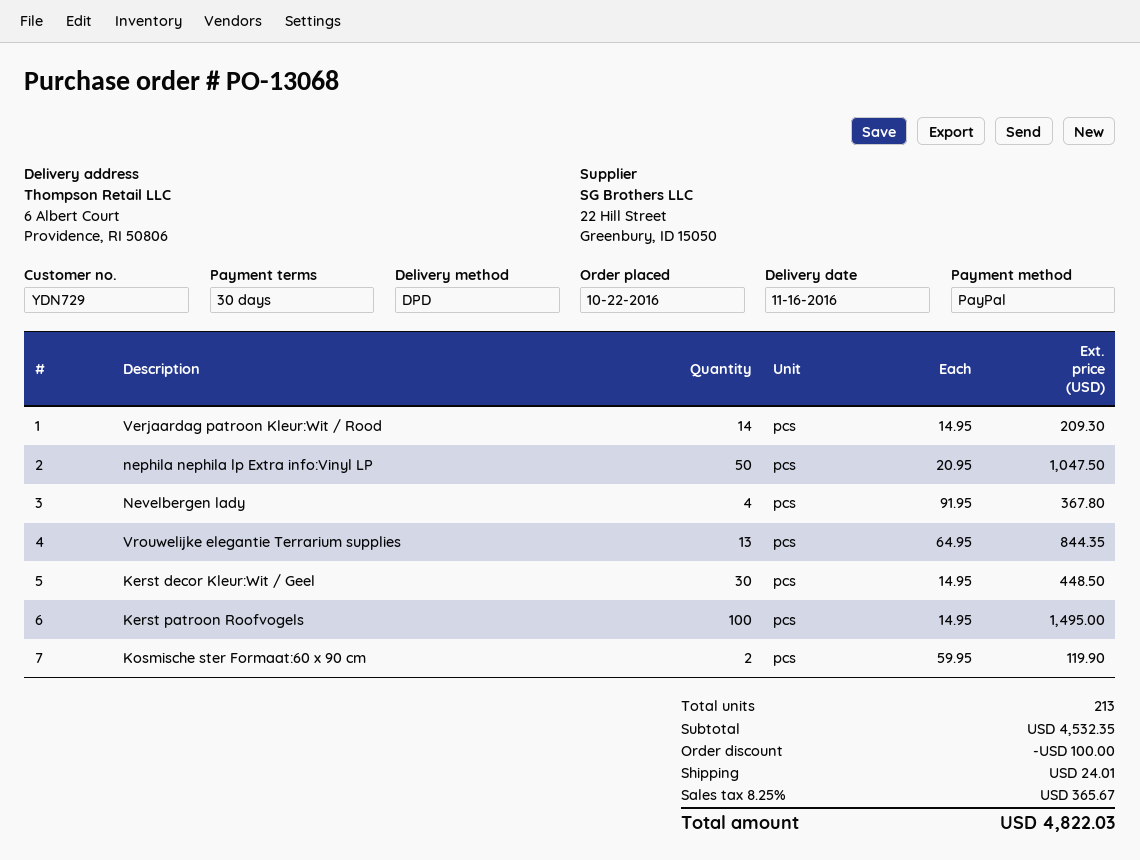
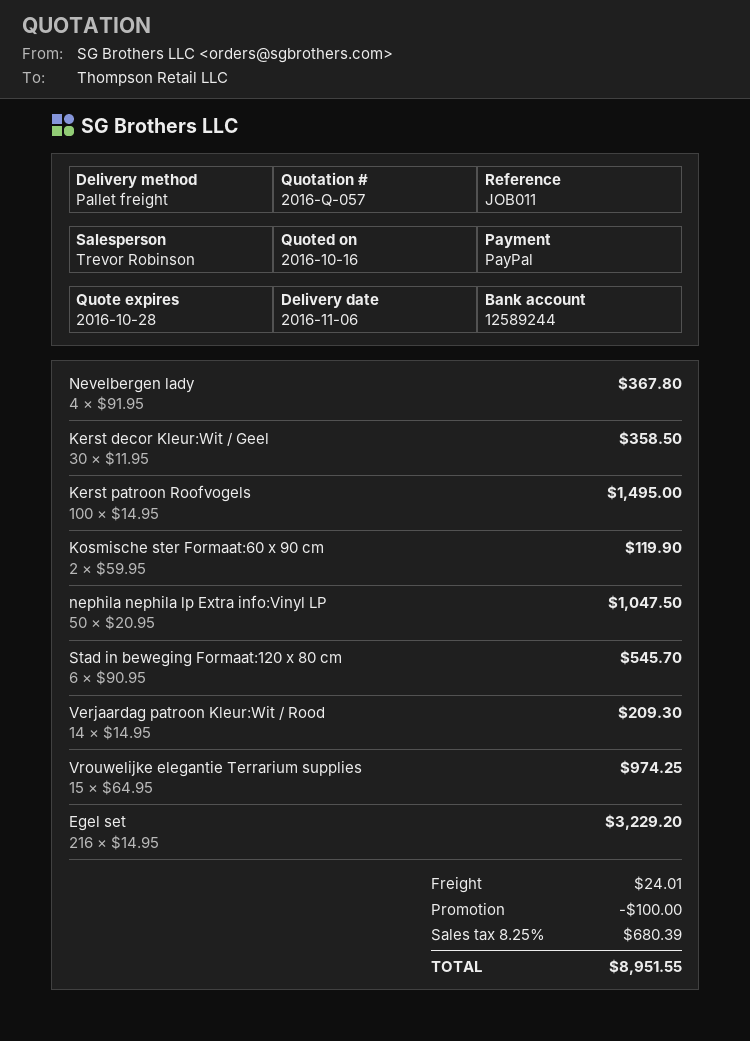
delivery date: 2016-11-16 -> 2016-11-06
shipping method: DPD -> pallet freight
Vrouwelijke elegantie Terrarium supplies: 13 x 64.95 = 844.35 -> 15 x 64.95 = 974.25
Kerst decor Kleur:Wit / Geel: 30 x 14.95 = 448.50 -> 30 x 11.95 = 358.50
Stad in beweging Formaat:120 x 80 cm: none -> 6 x 90.95 = 545.70
Egel set: none -> 216 x 14.95 = 3229.20
tax: 8.25% = 365.67 -> 8.25% = 680.39
total: 4822.03 -> 8951.55

